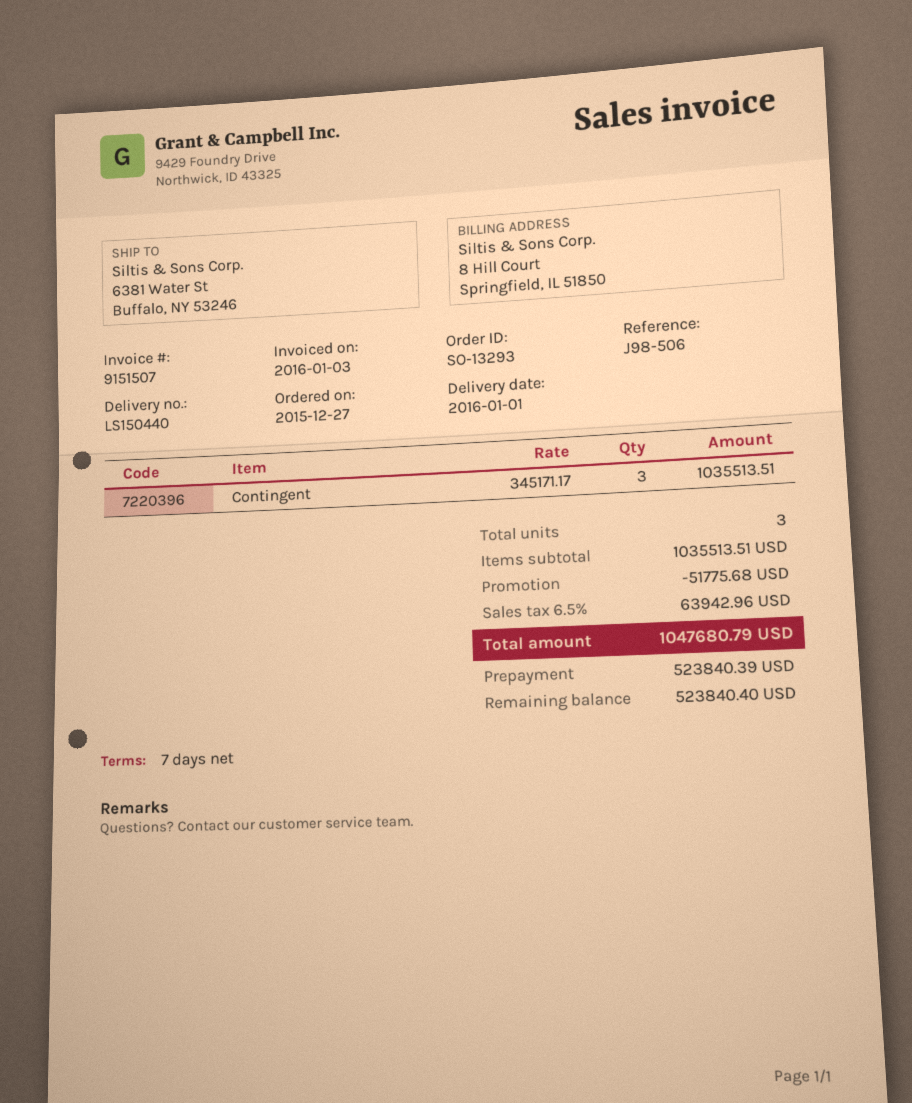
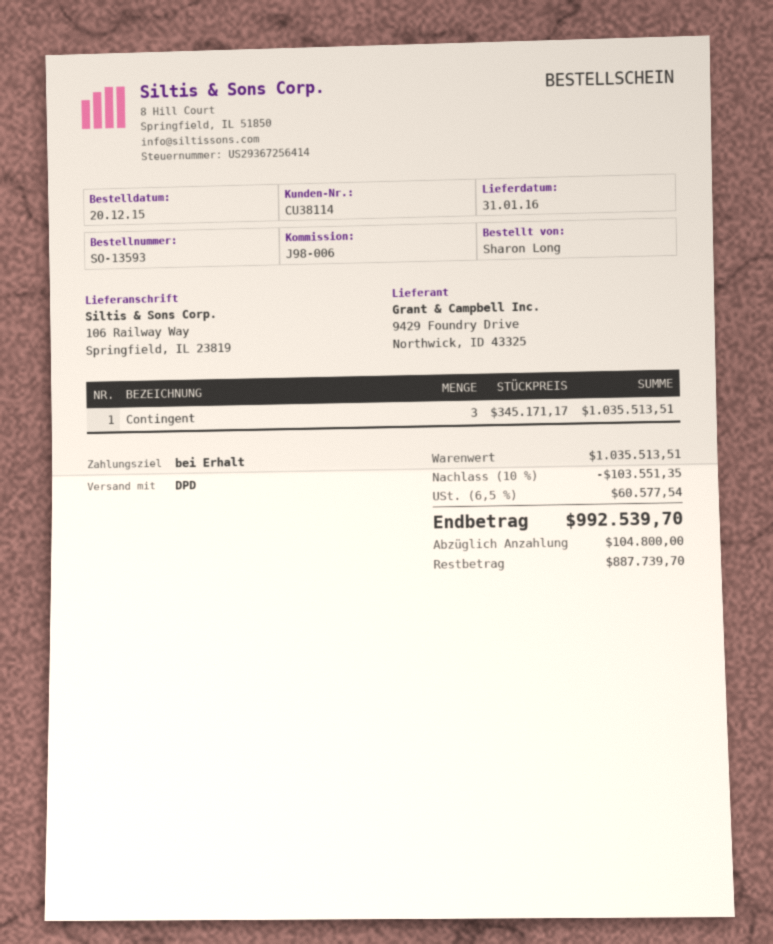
order number: SO-13293 -> SO-13593
order date: 2015-12-27 -> 2015-12-20
delivery date: 2016-01-01 -> 2016-01-31
payment terms: 7 days -> on receipt
reference: J98-506 -> J98-006
ship to: 6381 Water St, Buffalo, NY 53246 -> 106 Railway Way, Springfield, IL 23819
discount: 51775.68 -> 103551.35
tax: 6.5% = 63942.96 -> 6.5% = 60577.54
total: 1047680.79 -> 992539.70
deposit: 523840.39 -> 104800.00
balance: 523840.40 -> 887739.70

